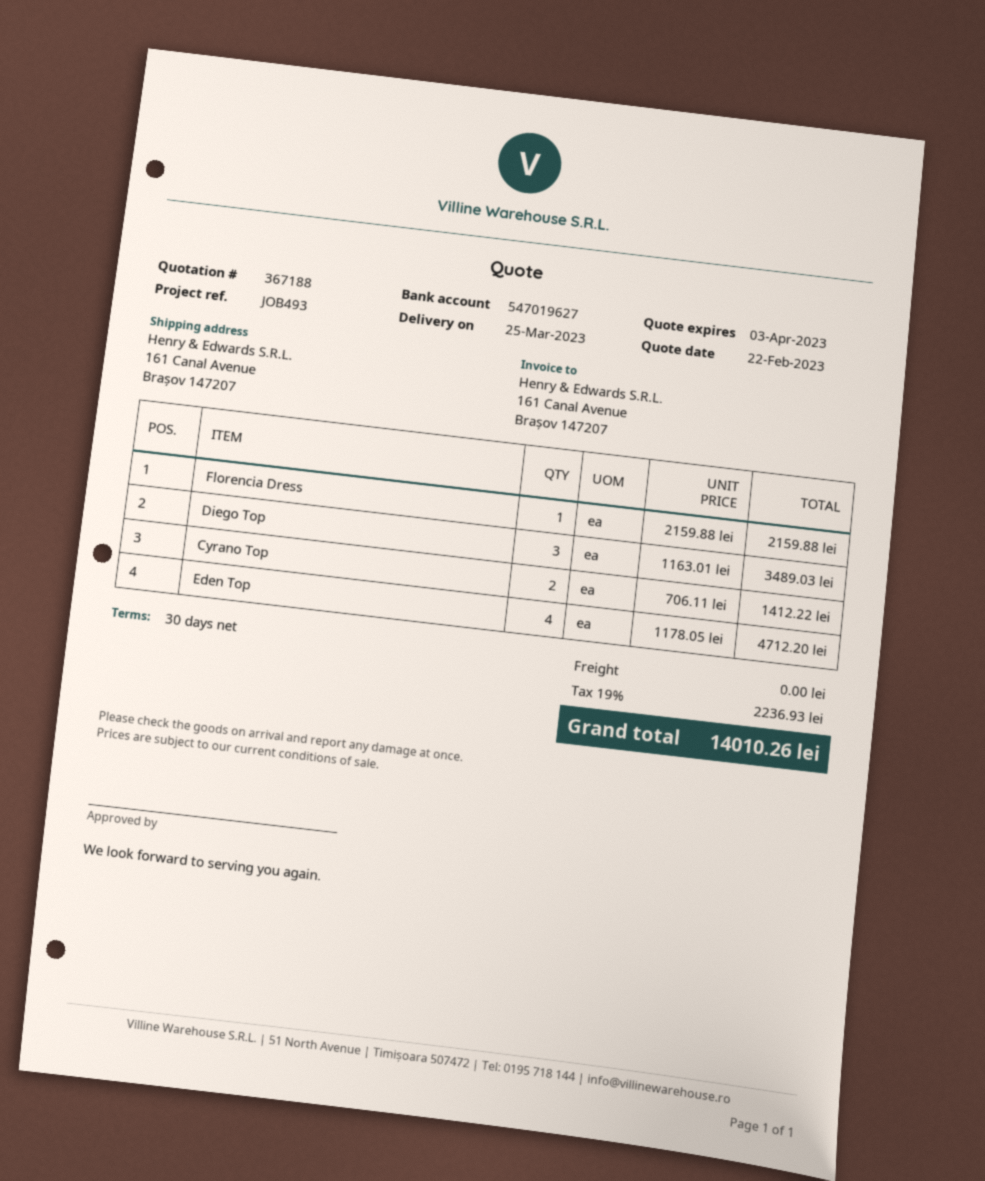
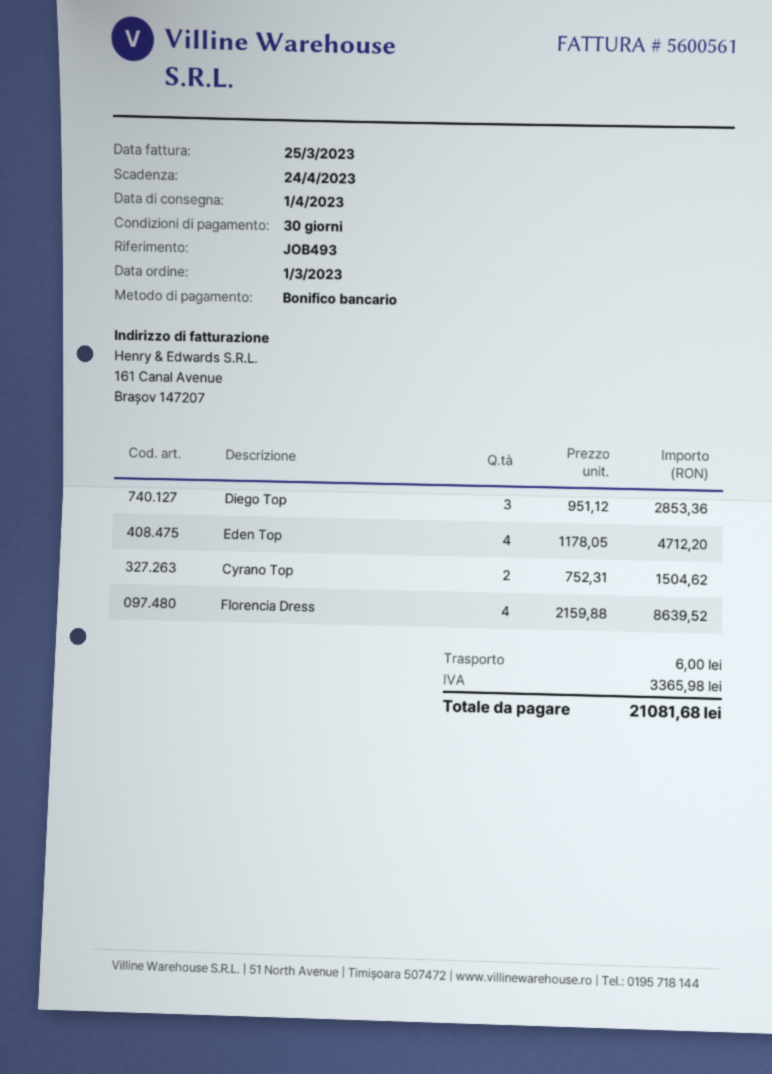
delivery date: 2023-03-25 -> 2023-04-01
Florencia Dress: 1 x 2159.88 = 2159.88 -> 4 x 2159.88 = 8639.52
Diego Top: 3 x 1163.01 = 3489.03 -> 3 x 951.12 = 2853.36
Cyrano Top: 2 x 706.11 = 1412.22 -> 2 x 752.31 = 1504.62
shipping: 0.00 -> 6.00
tax: 2236.93 -> 3365.98
total: 14010.26 -> 21081.68

